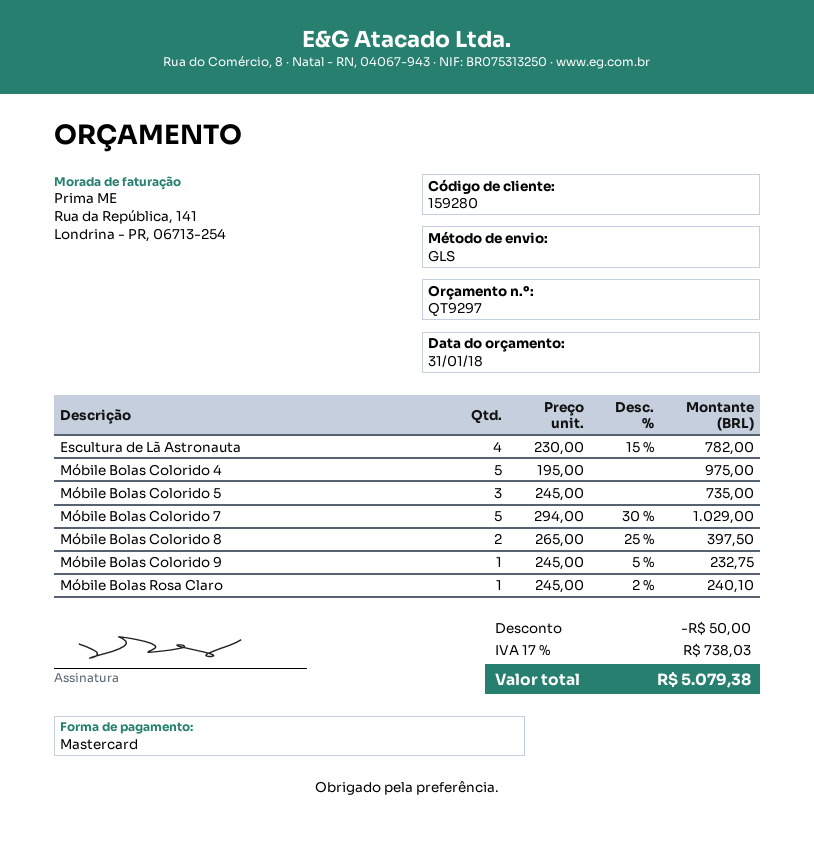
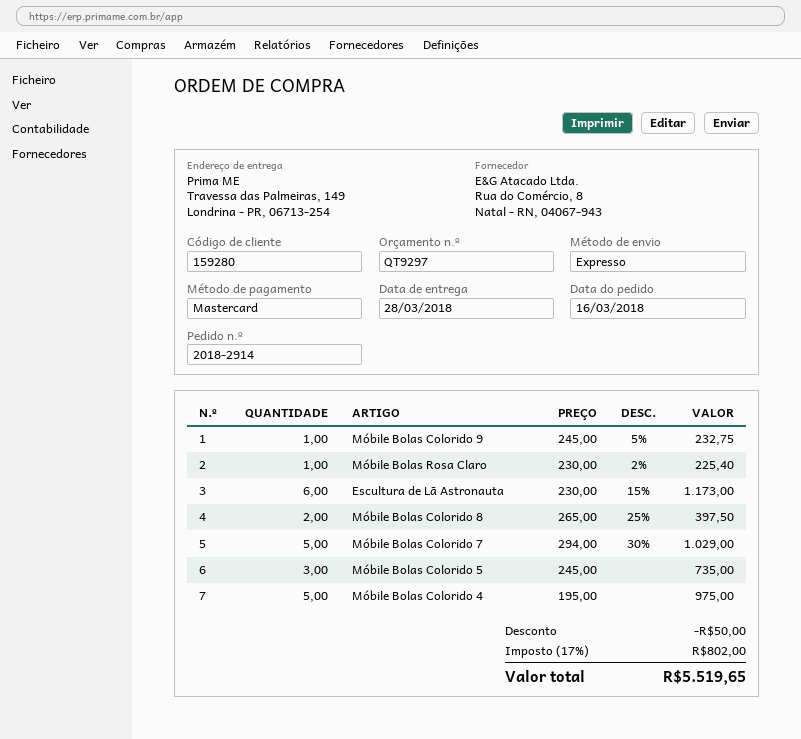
shipping method: GLS -> express
Escultura de Lã Astronauta: 4 x 230.00 - 15% = 782.00 -> 6 x 230.00 - 15% = 1173.00
Móbile Bolas Rosa Claro: 1 x 245.00 - 2% = 240.10 -> 1 x 230.00 - 2% = 225.40
tax: 17% = 738.03 -> 17% = 802.00
total: 5079.38 -> 5519.65

